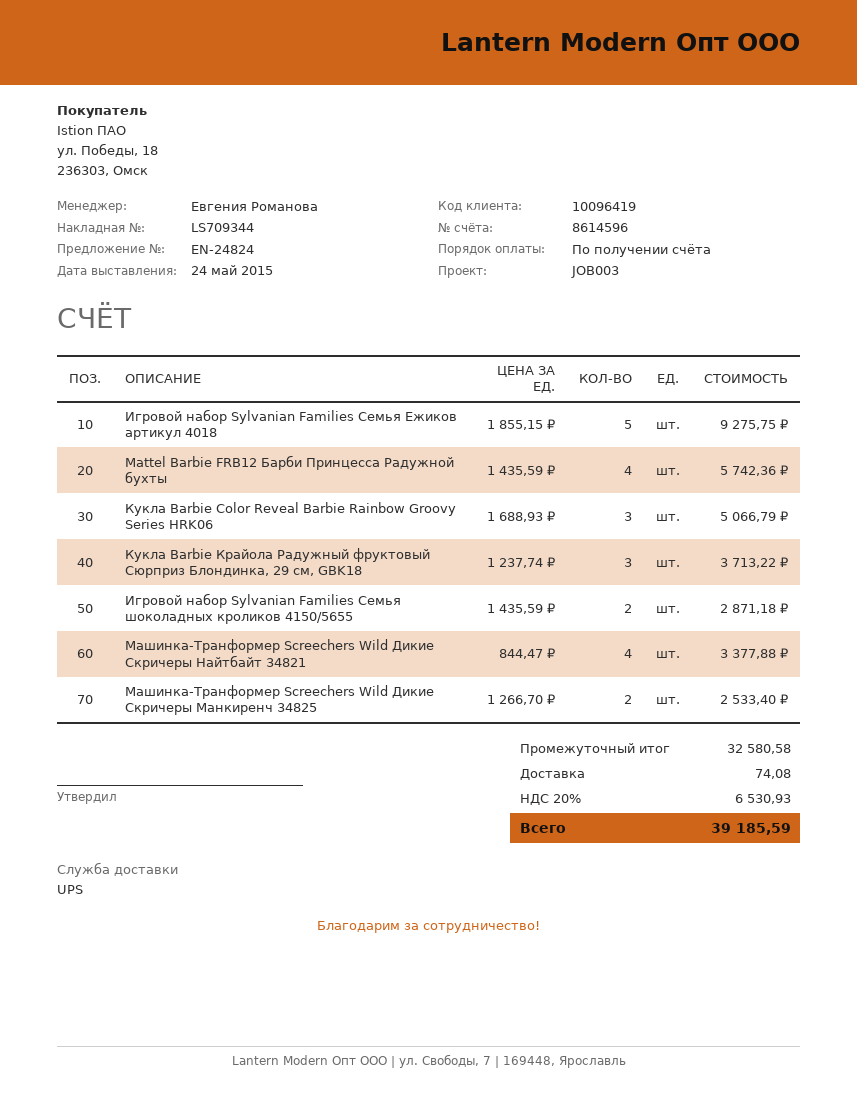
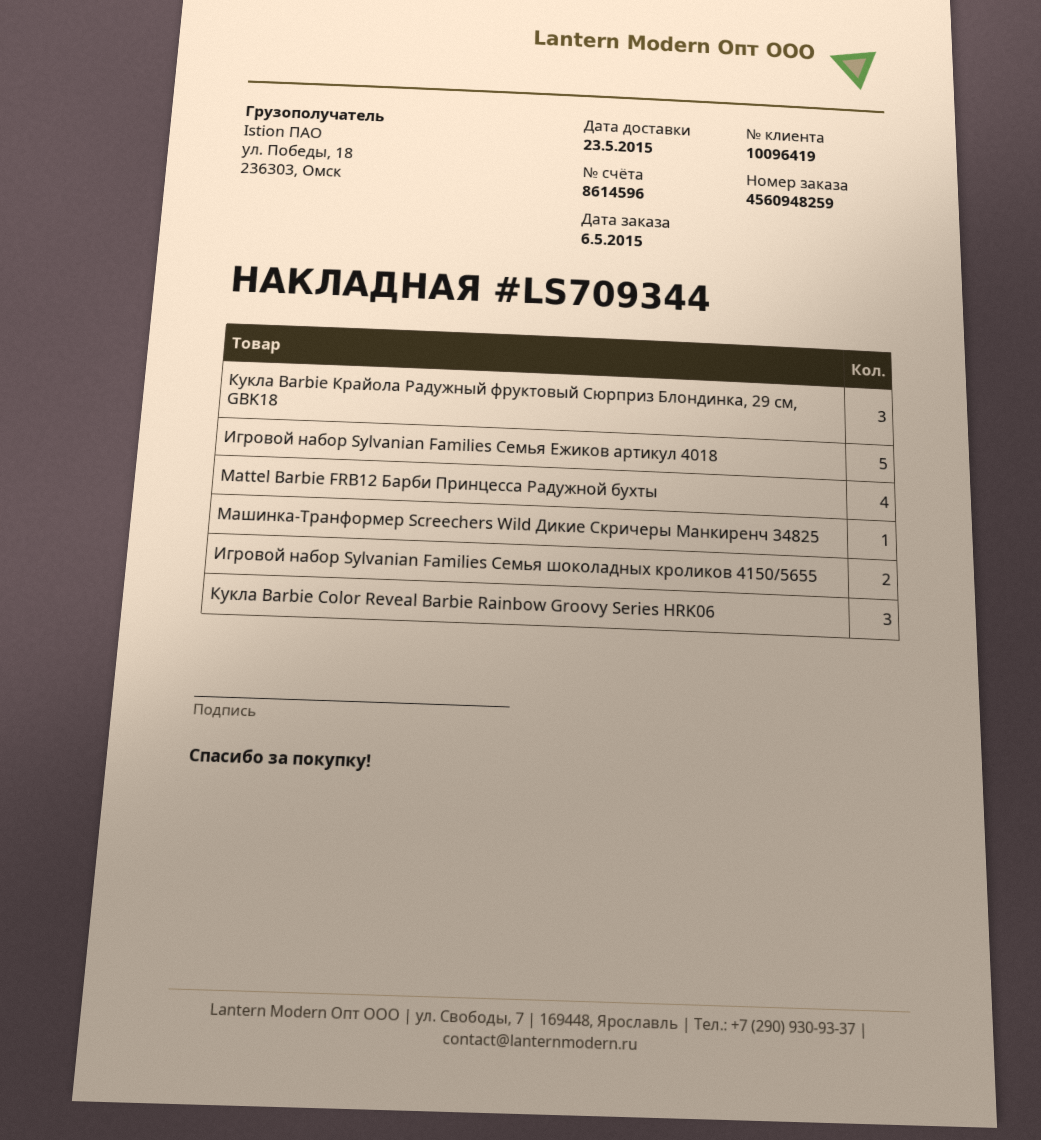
Машинка-Транформер Screechers Wild Дикие Скричеры Найтбайт 34821: 4 -> none
Машинка-Транформер Screechers Wild Дикие Скричеры Манкиренч 34825: 2 -> 1

